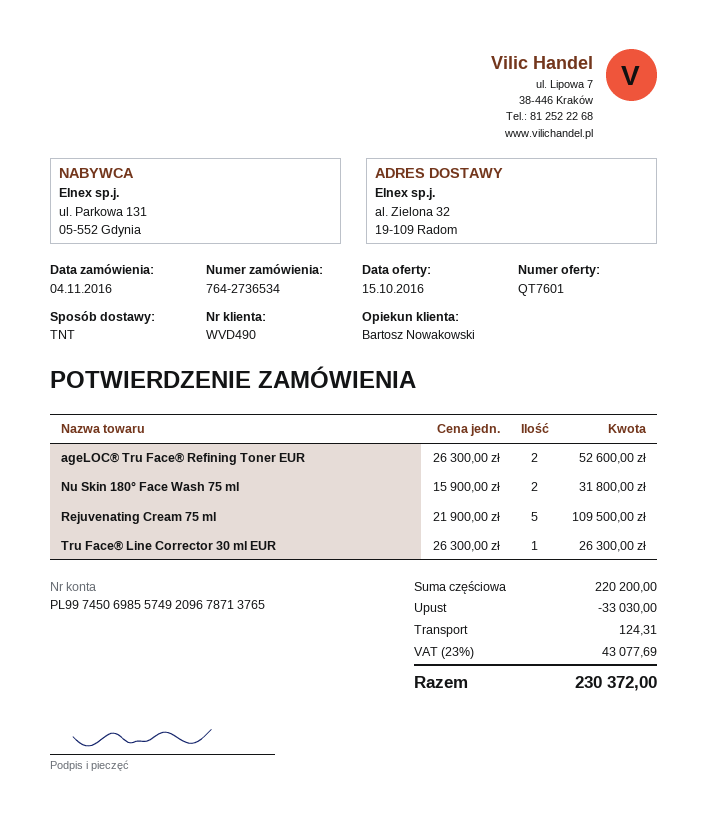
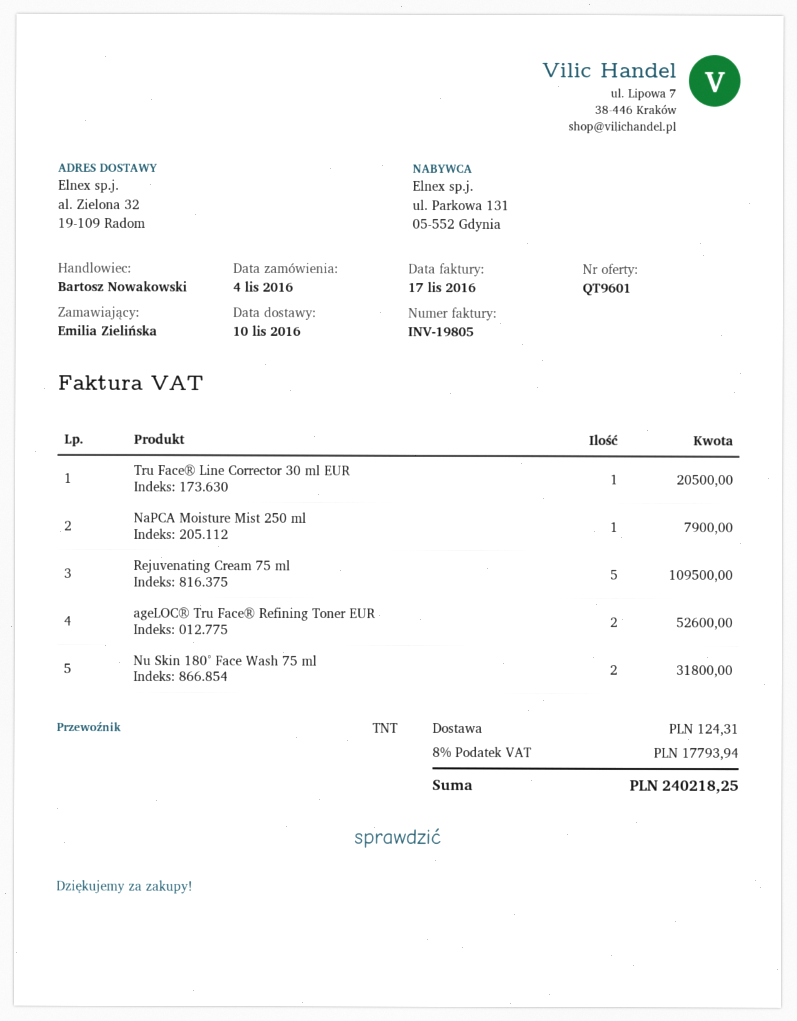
quote number: QT7601 -> QT9601
Tru Face® Line Corrector 30 ml EUR: 1 for 26300.00 -> 1 for 20500.00
NaPCA Moisture Mist 250 ml: none -> 1 for 7900.00
discount: 33030.00 -> none
tax: 23% = 43077.69 -> 8% = 17793.94
total: 230372.00 -> 240218.25

